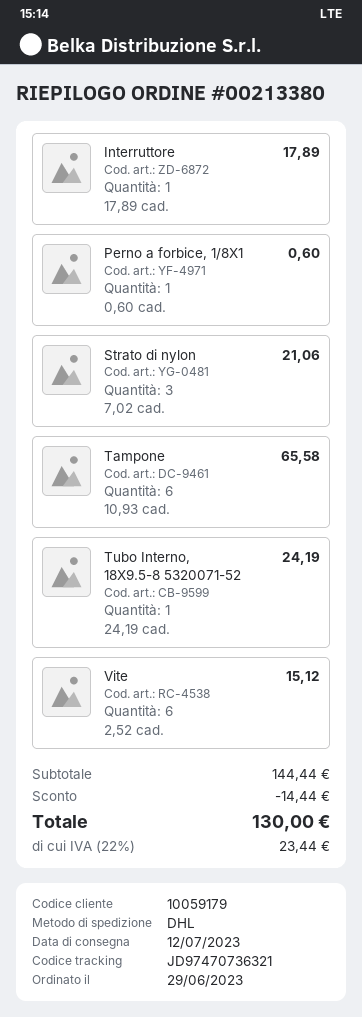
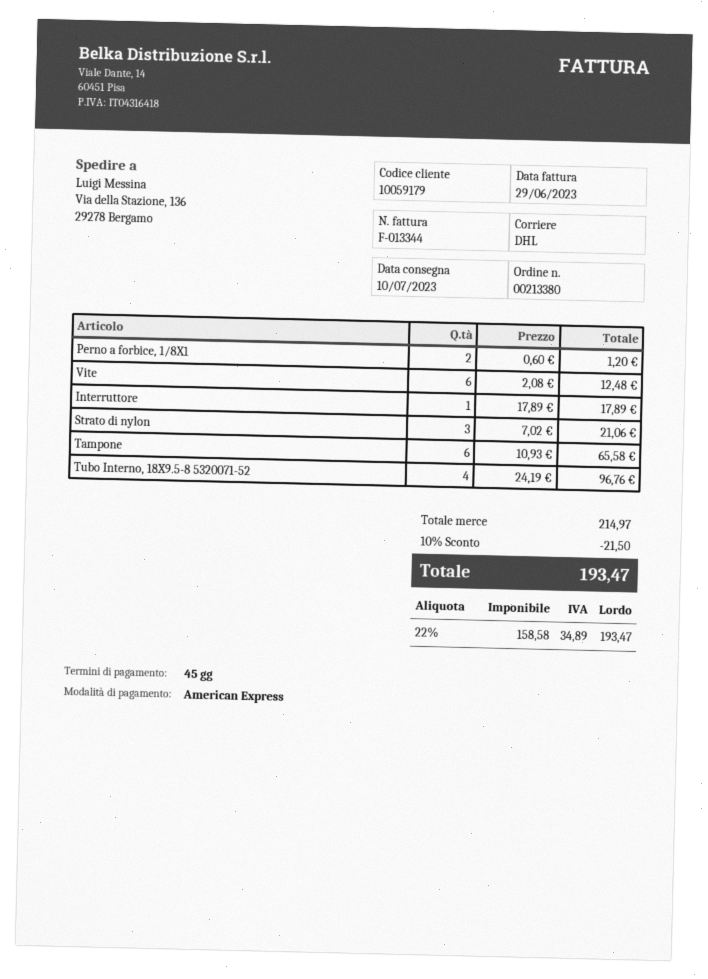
delivery date: 2023-07-12 -> 2023-07-10
Perno a forbice, 1/8X1: 1 x 0.60 = 0.60 -> 2 x 0.60 = 1.20
Tubo Interno, 18X9.5-8 5320071-52: 1 x 24.19 = 24.19 -> 4 x 24.19 = 96.76
Vite: 6 x 2.52 = 15.12 -> 6 x 2.08 = 12.48
subtotal: 144.44 -> 214.97
discount: 14.44 -> 21.50
tax: 22% = 23.44 -> 22% = 34.89
total: 130.00 -> 193.47

